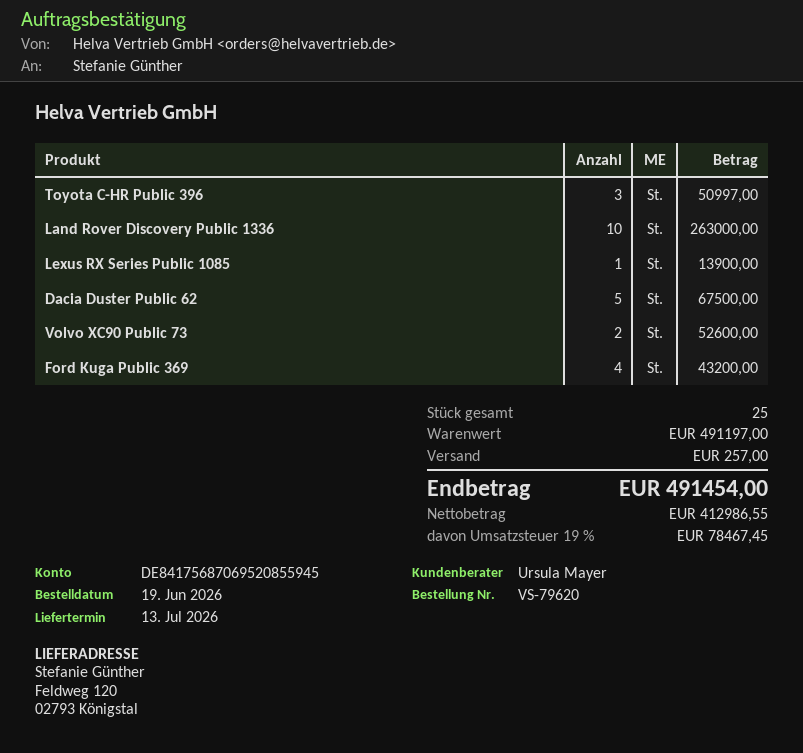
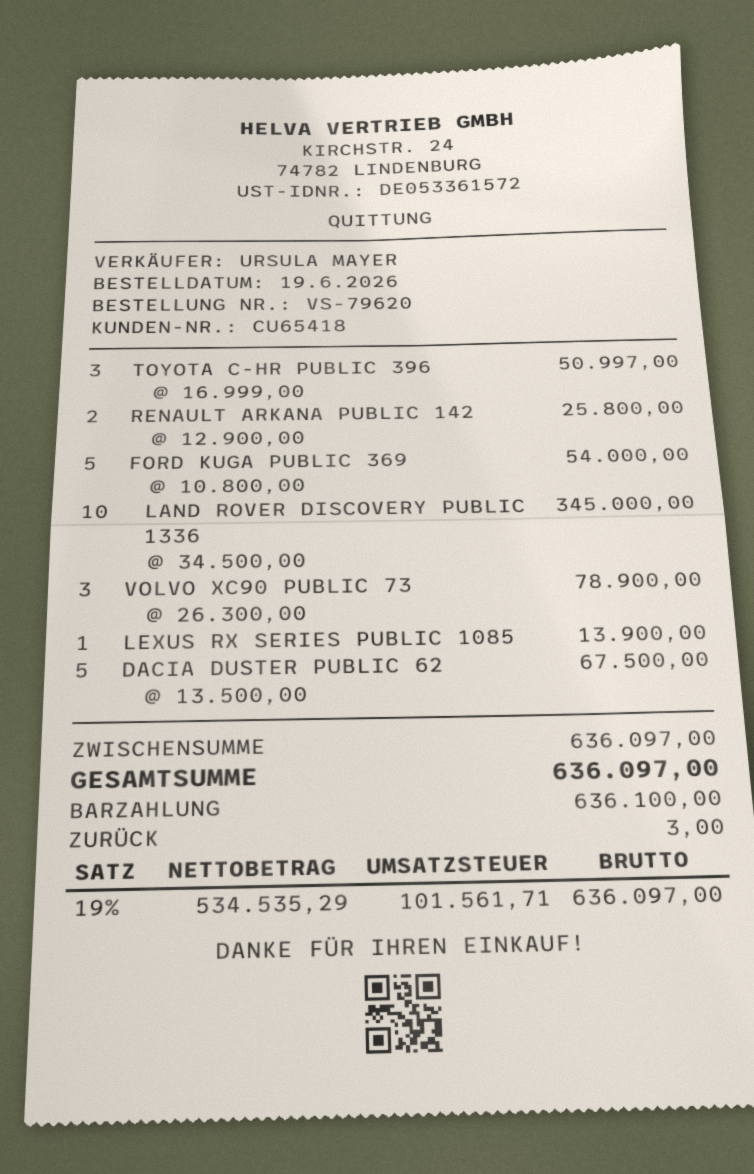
Land Rover Discovery Public 1336: 10 for 263000.00 -> 10 for 345000.00
Volvo XC90 Public 73: 2 for 52600.00 -> 3 for 78900.00
Ford Kuga Public 369: 4 for 43200.00 -> 5 for 54000.00
RENAULT ARKANA PUBLIC 142: none -> 2 for 25800.00
subtotal: 491197.00 -> 636097.00
shipping: 257.00 -> none
net: 412986.55 -> 534535.29
tax: 19% = 78467.45 -> 19% = 101561.71
total: 491454.00 -> 636097.00

